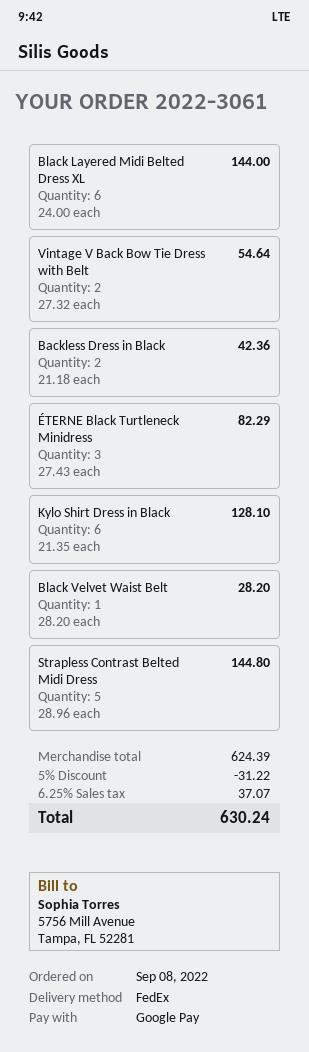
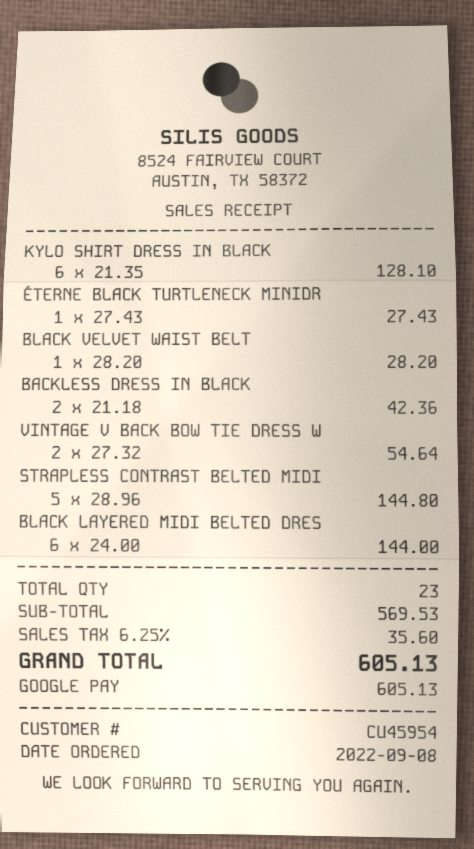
ÉTERNE Black Turtleneck Minidress: 3 x 27.43 = 82.29 -> 1 x 27.43 = 27.43
subtotal: 624.39 -> 569.53
discount: 5% = 31.22 -> none
tax: 6.25% = 37.07 -> 6.25% = 35.60
total: 630.24 -> 605.13

